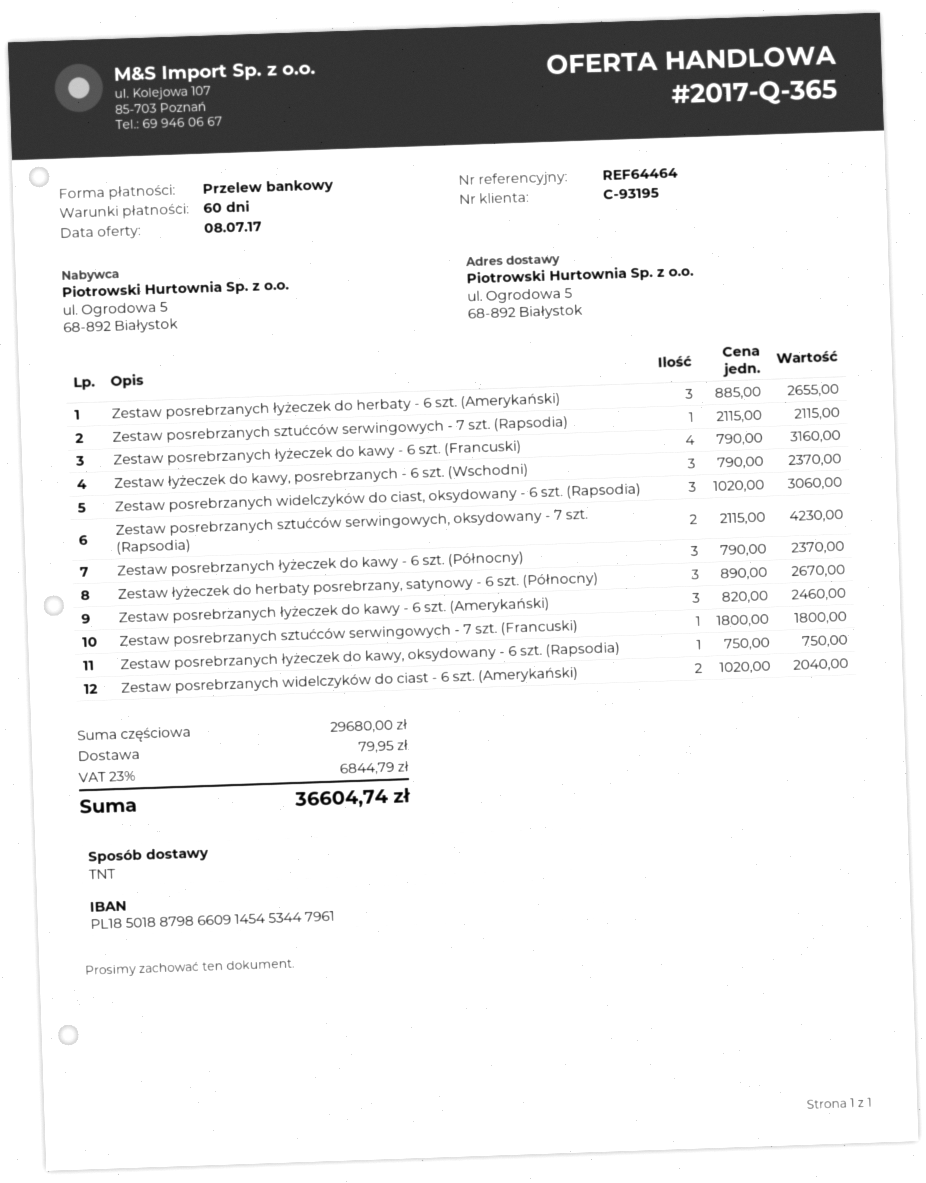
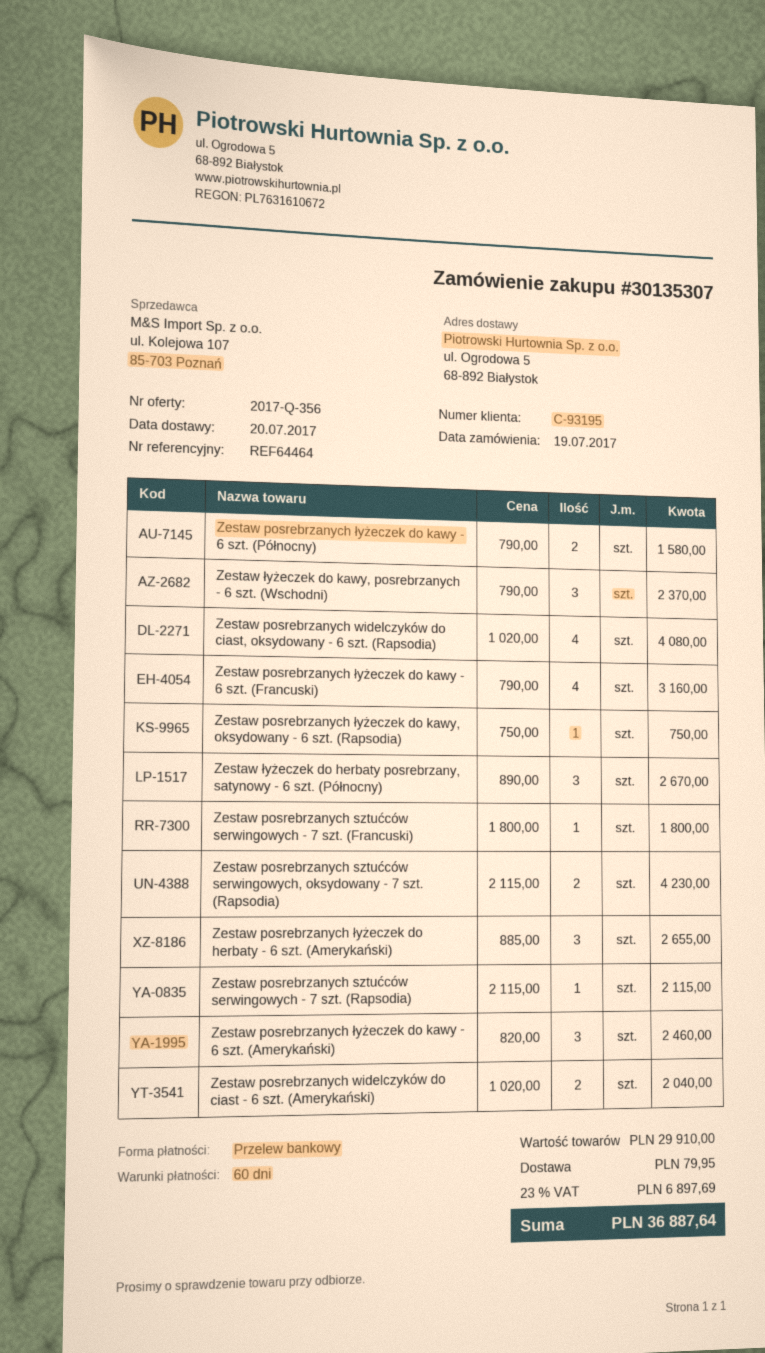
quote number: 2017-Q-365 -> 2017-Q-356
Zestaw posrebrzanych widelczyków do ciast, oksydowany - 6 szt. (Rapsodia): 3 x 1020.00 = 3060.00 -> 4 x 1020.00 = 4080.00
Zestaw posrebrzanych łyżeczek do kawy - 6 szt. (Północny): 3 x 790.00 = 2370.00 -> 2 x 790.00 = 1580.00
subtotal: 29680.00 -> 29910.00
tax: 23% = 6844.79 -> 23% = 6897.69
total: 36604.74 -> 36887.64

